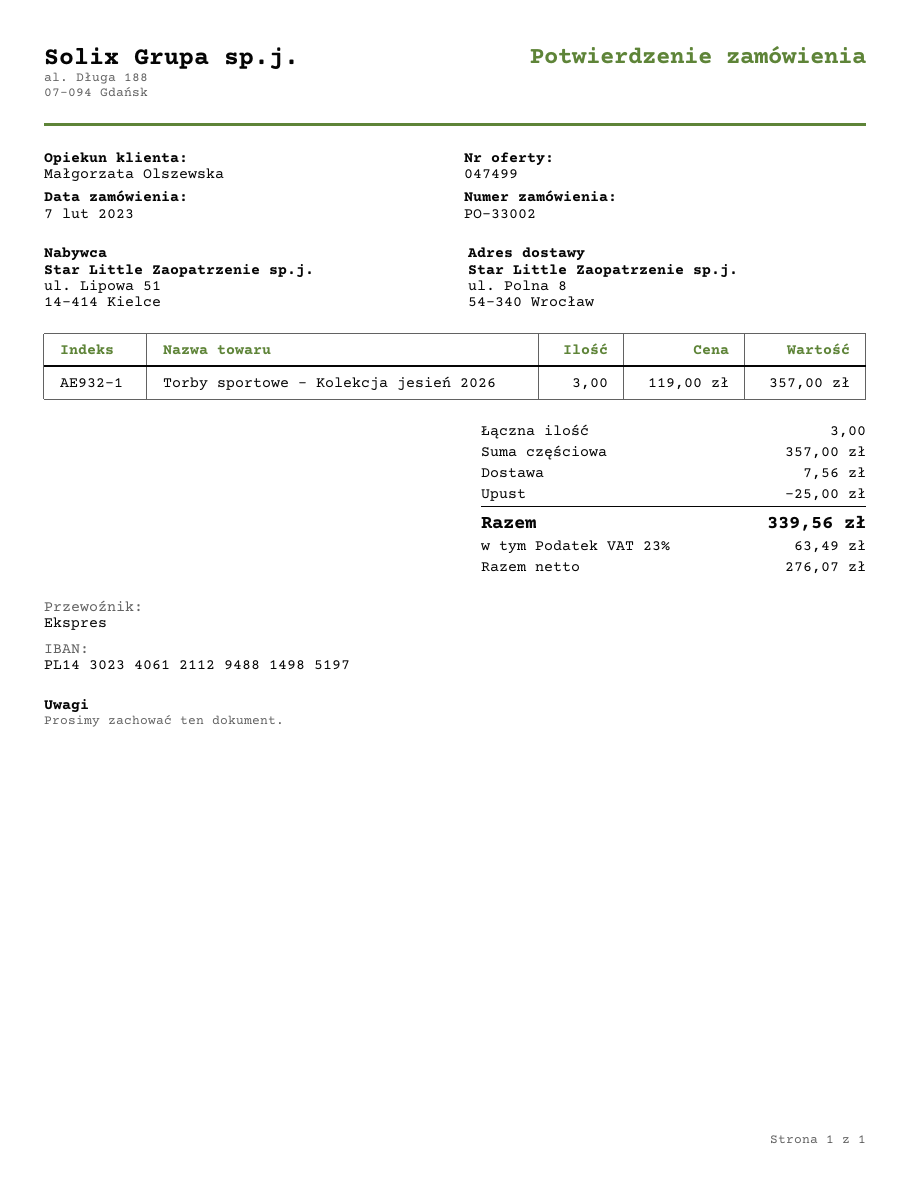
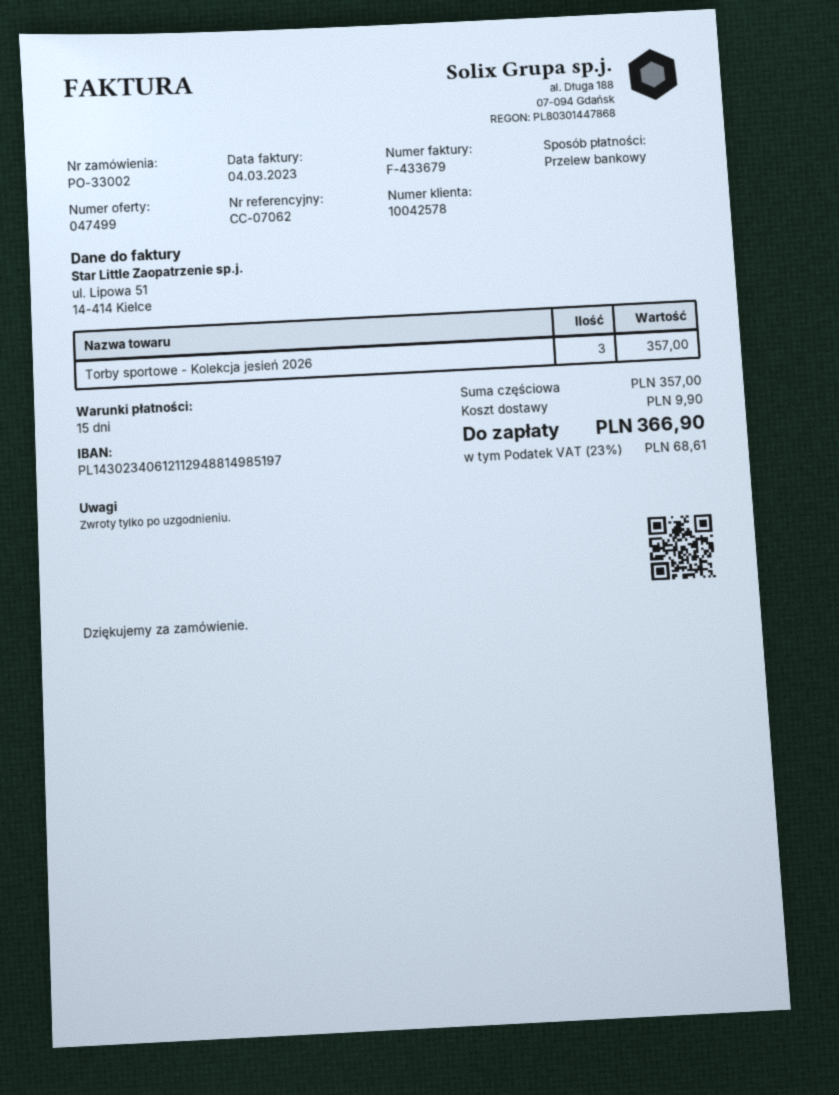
discount: 25.00 -> none
shipping: 7.56 -> 9.90
tax: 23% = 63.49 -> 23% = 68.61
total: 339.56 -> 366.90

